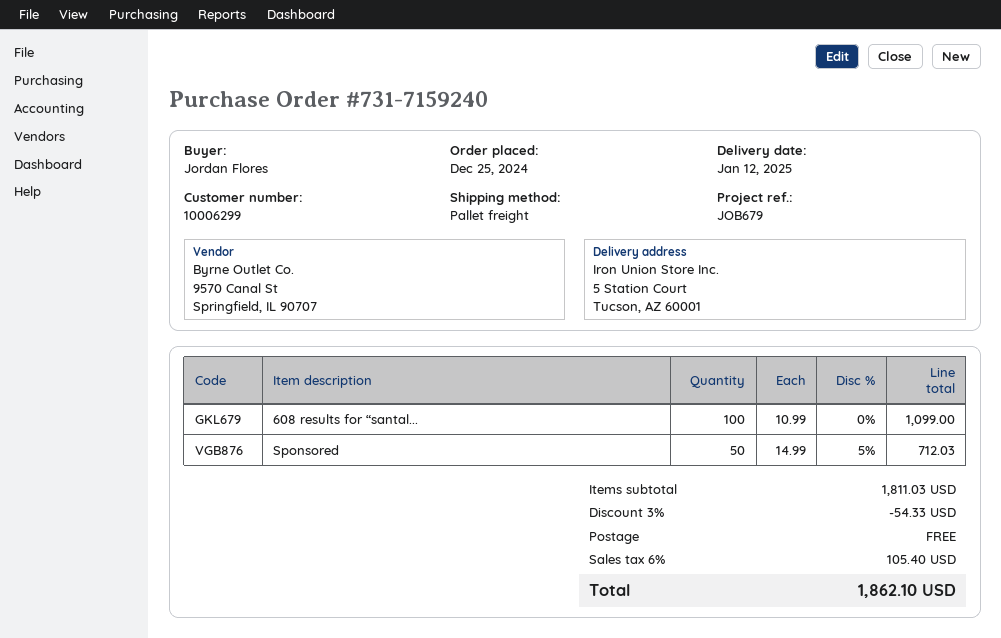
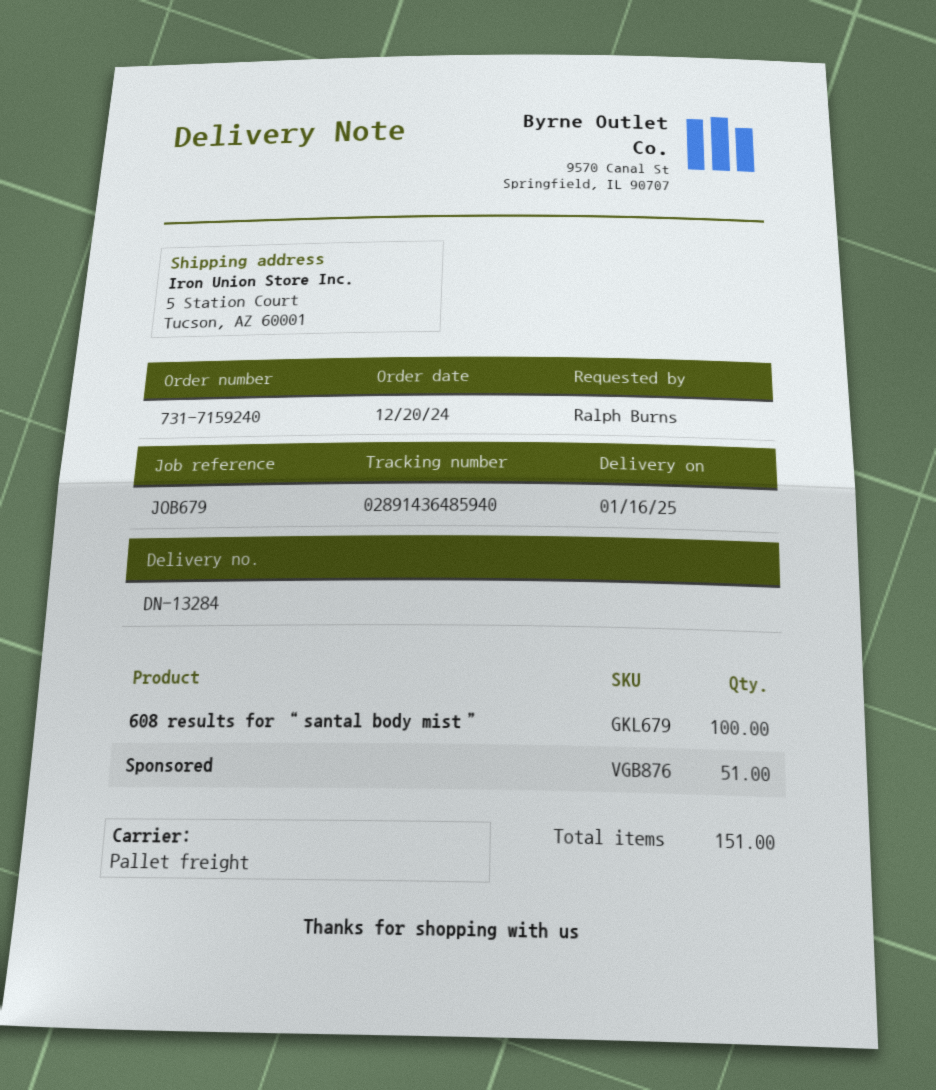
order date: 2024-12-25 -> 2024-12-20
delivery date: 2025-01-12 -> 2025-01-16
ordered by: Jordan Flores -> Ralph Burns
Sponsored: 50 -> 51

